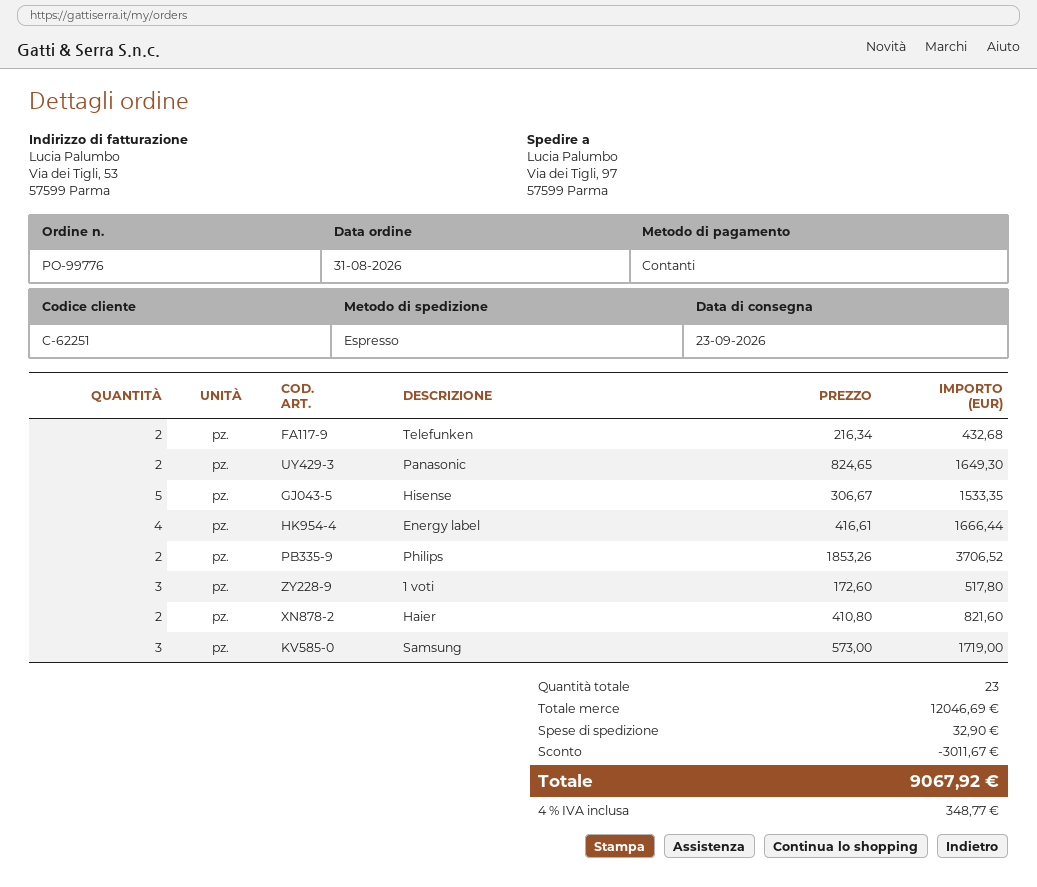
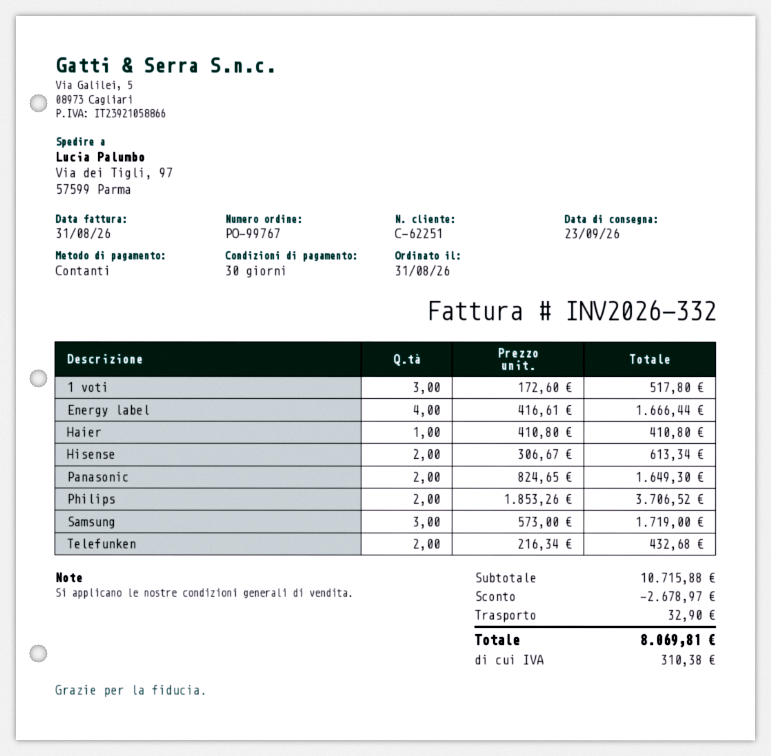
order number: PO-99776 -> PO-99767
Hisense: 5 x 306.67 = 1533.35 -> 2 x 306.67 = 613.34
Haier: 2 x 410.80 = 821.60 -> 1 x 410.80 = 410.80
subtotal: 12046.69 -> 10715.88
discount: 3011.67 -> 2678.97
tax: 348.77 -> 310.38
total: 9067.92 -> 8069.81

